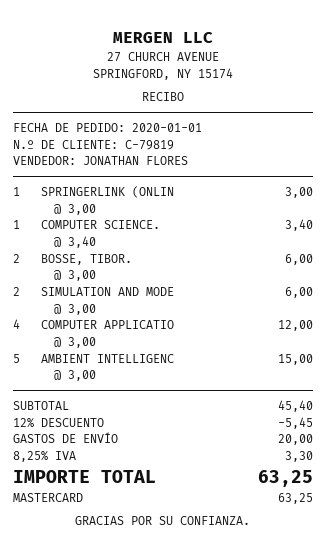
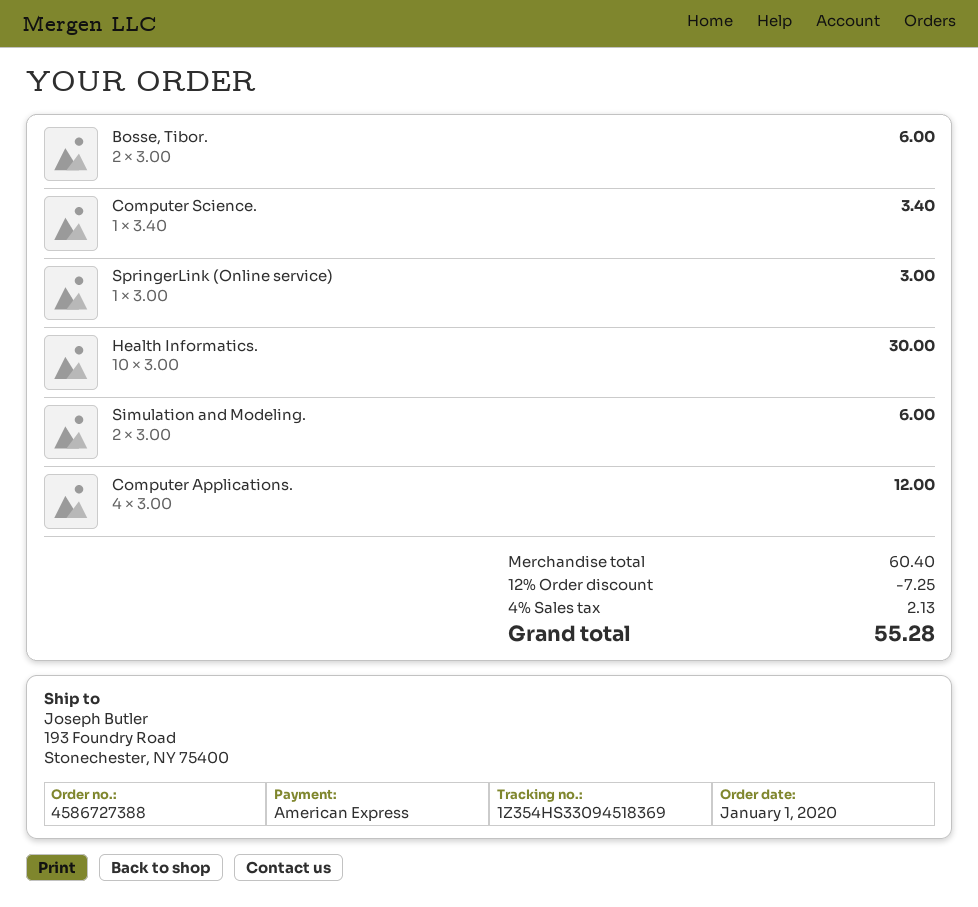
payment method: Mastercard -> American Express
AMBIENT INTELLIGENC: 5 x 3.00 = 15.00 -> none
Health Informatics.: none -> 10 x 3.00 = 30.00
subtotal: 45.40 -> 60.40
discount: 12% = 5.45 -> 12% = 7.25
shipping: 20.00 -> none
tax: 8.25% = 3.30 -> 4% = 2.13
total: 63.25 -> 55.28

